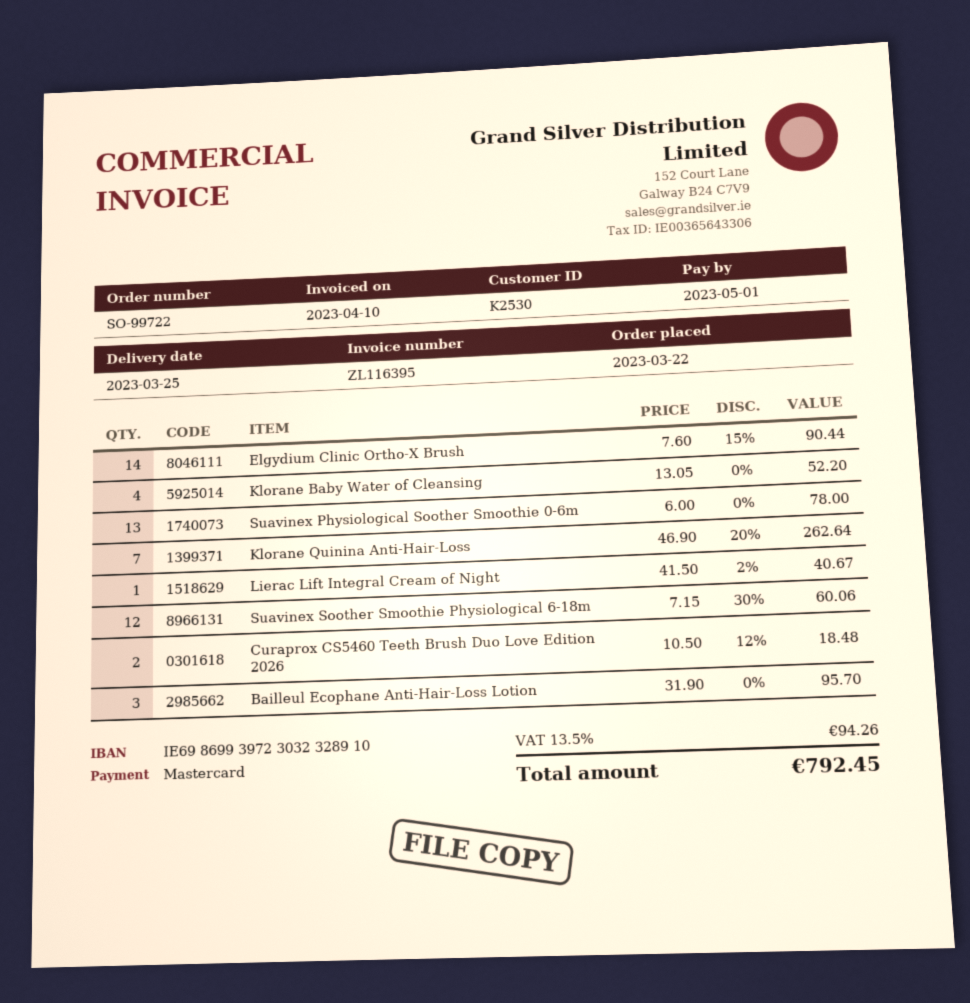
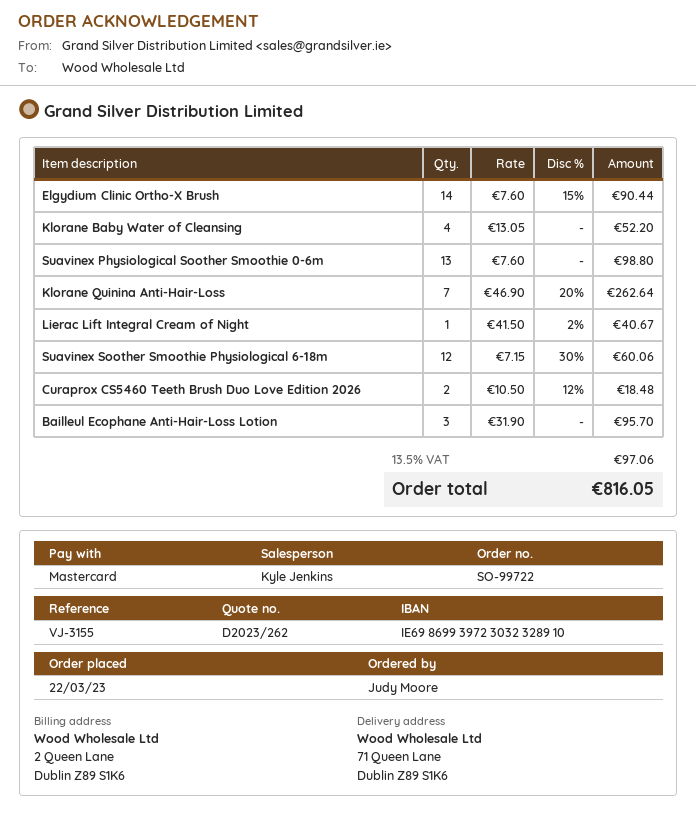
Suavinex Physiological Soother Smoothie 0-6m: 13 x 6.00 = 78.00 -> 13 x 7.60 = 98.80
tax: 13.5% = 94.26 -> 13.5% = 97.06
total: 792.45 -> 816.05

